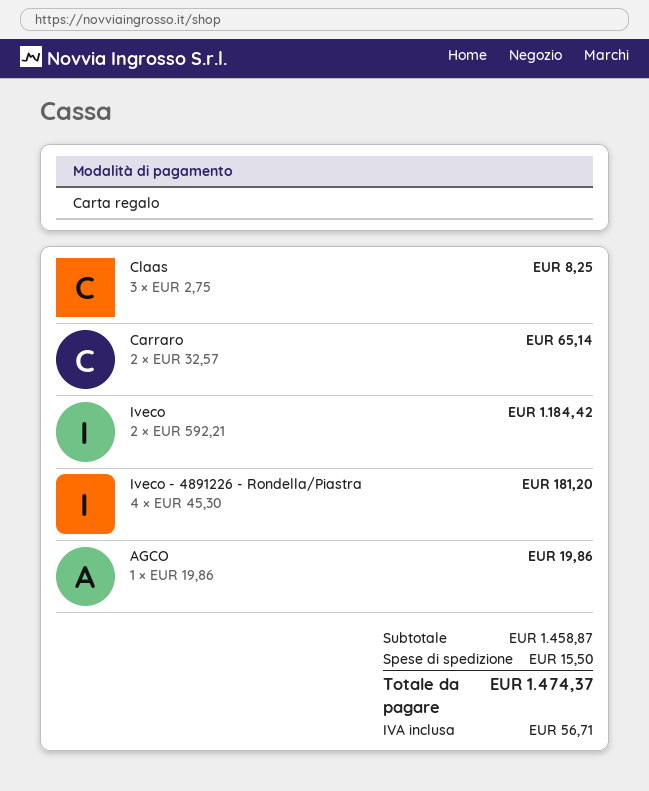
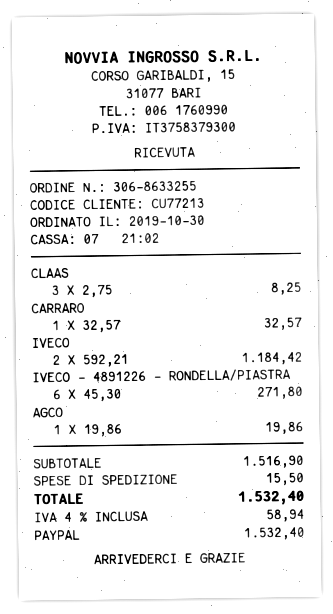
payment method: gift card -> PayPal
Carraro: 2 x 32.57 = 65.14 -> 1 x 32.57 = 32.57
Iveco - 4891226 - Rondella/Piastra: 4 x 45.30 = 181.20 -> 6 x 45.30 = 271.80
subtotal: 1458.87 -> 1516.90
tax: 56.71 -> 58.94
total: 1474.37 -> 1532.40

